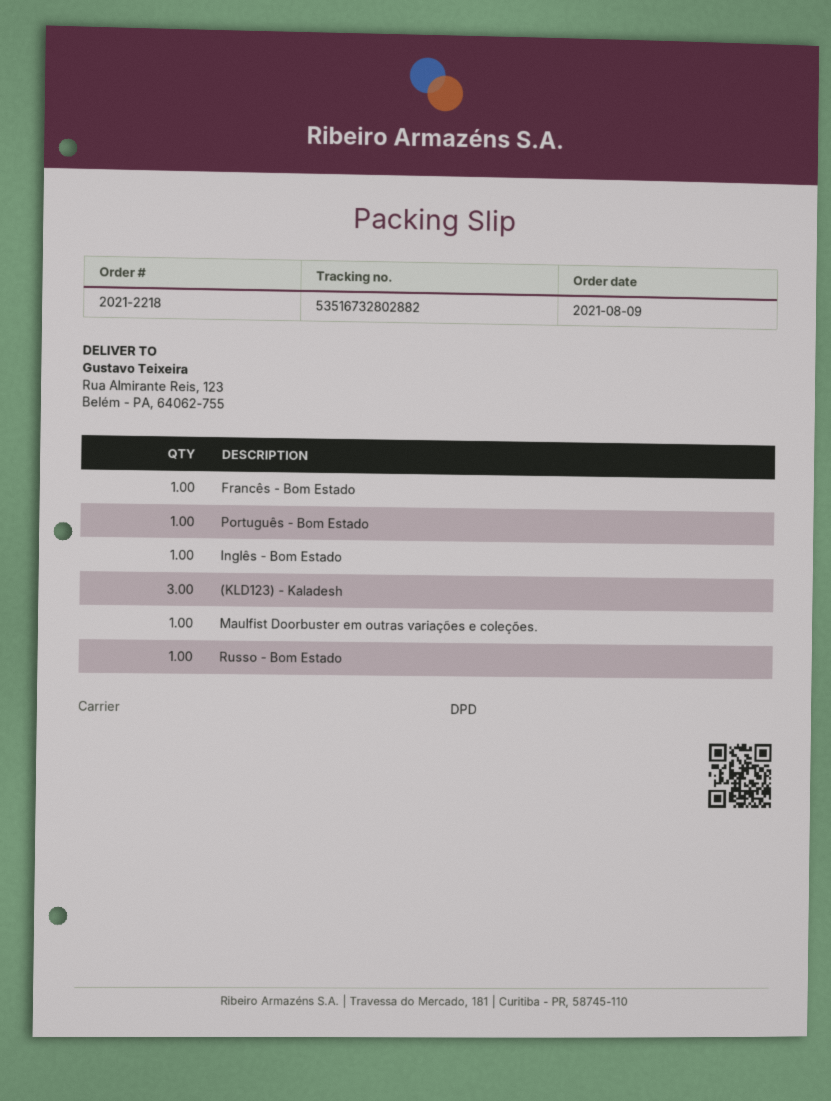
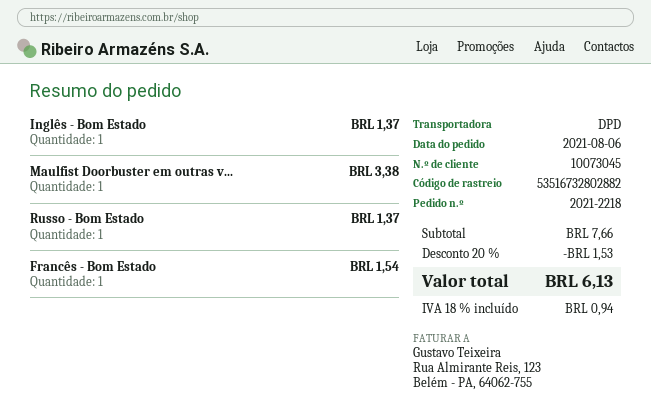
order date: 2021-08-09 -> 2021-08-06
Português - Bom Estado: 1 -> none
(KLD123) - Kaladesh: 3 -> none

